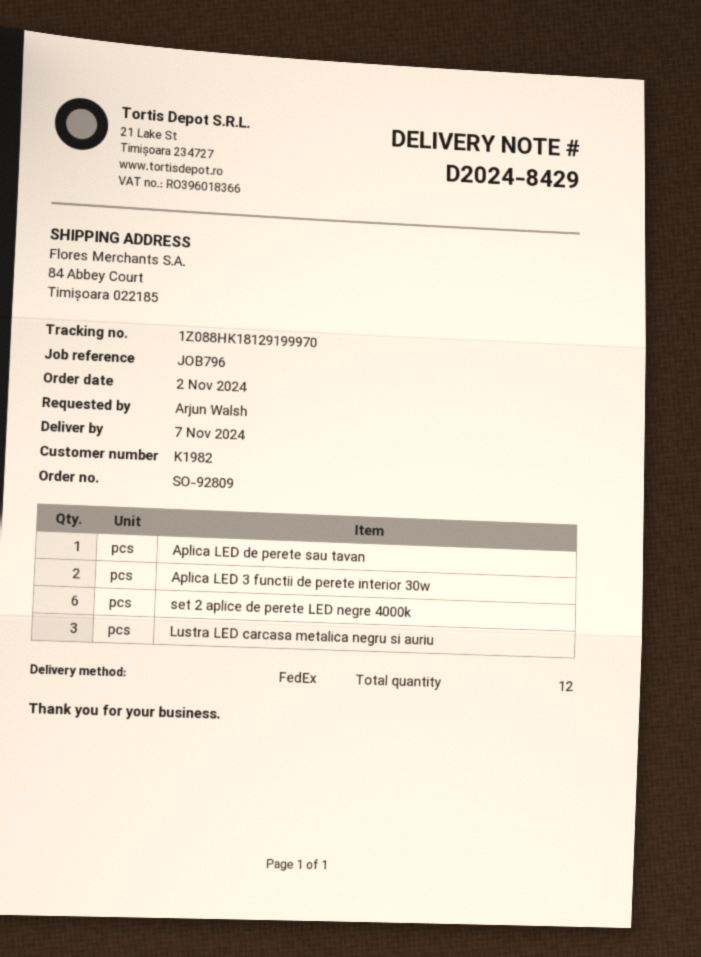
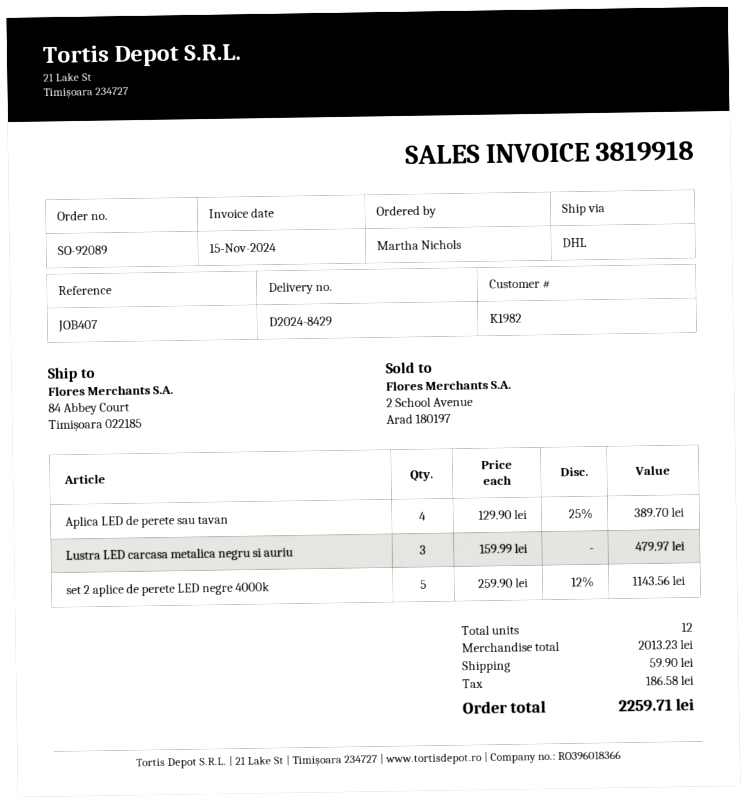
order number: SO-92809 -> SO-92089
reference: JOB796 -> JOB407
ordered by: Arjun Walsh -> Martha Nichols
shipping method: FedEx -> DHL
Aplica LED de perete sau tavan: 1 -> 4
Aplica LED 3 functii de perete interior 30w: 2 -> none
set 2 aplice de perete LED negre 4000k: 6 -> 5

